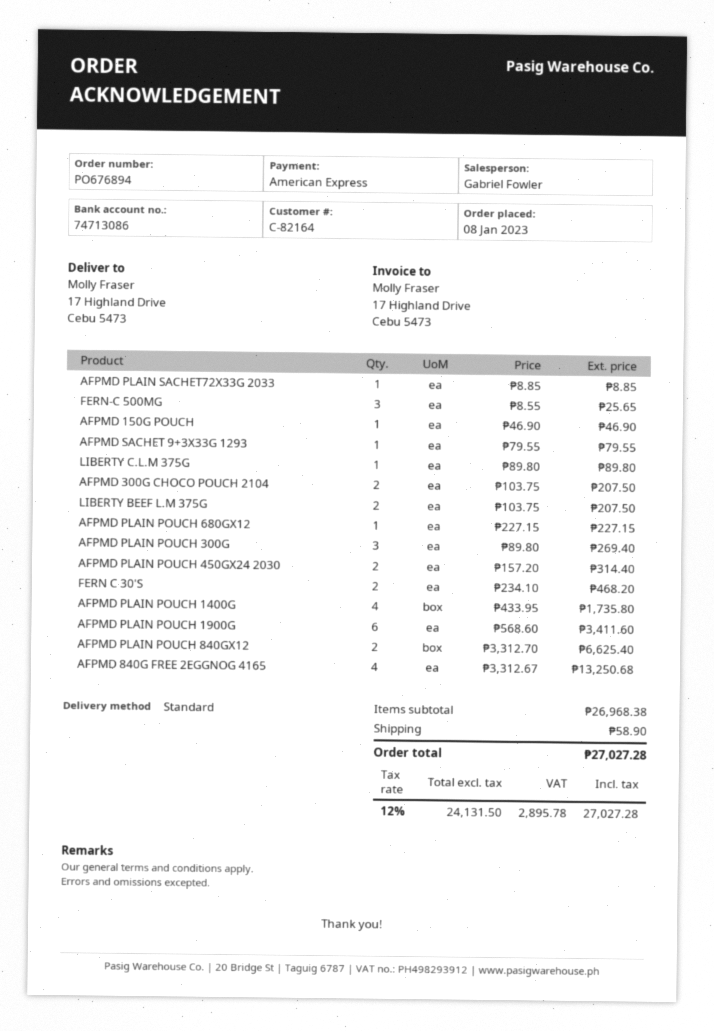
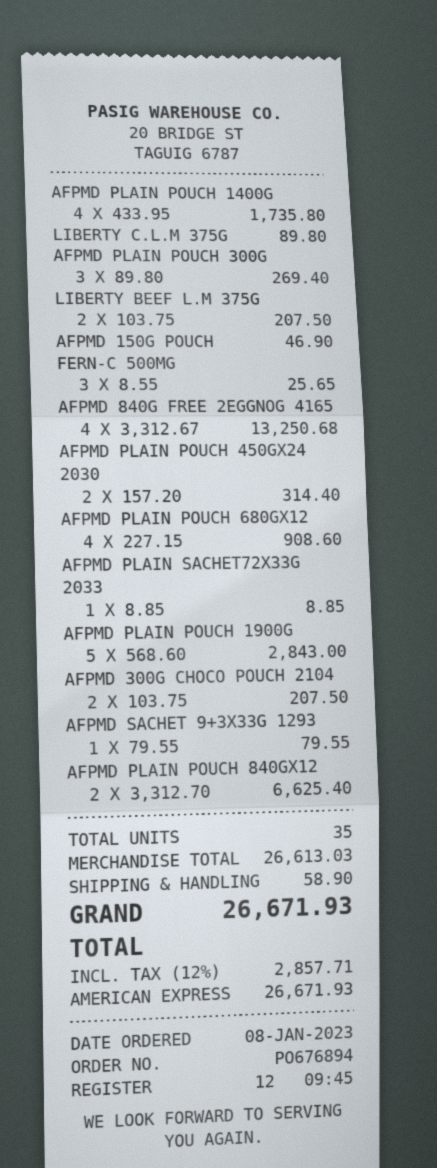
AFPMD PLAIN POUCH 680GX12: 1 x 227.15 = 227.15 -> 4 x 227.15 = 908.60
FERN C 30'S: 2 x 234.10 = 468.20 -> none
AFPMD PLAIN POUCH 1900G: 6 x 568.60 = 3411.60 -> 5 x 568.60 = 2843.00
subtotal: 26968.38 -> 26613.03
tax: 12% = 2895.78 -> 12% = 2857.71
total: 27027.28 -> 26671.93

